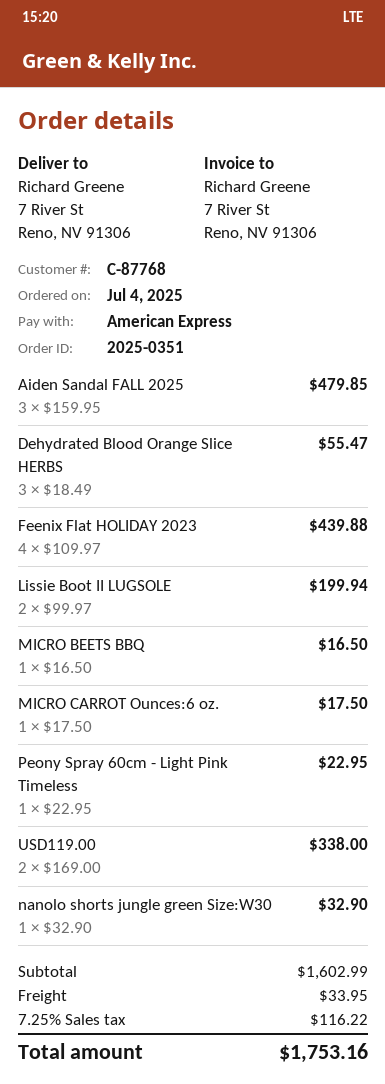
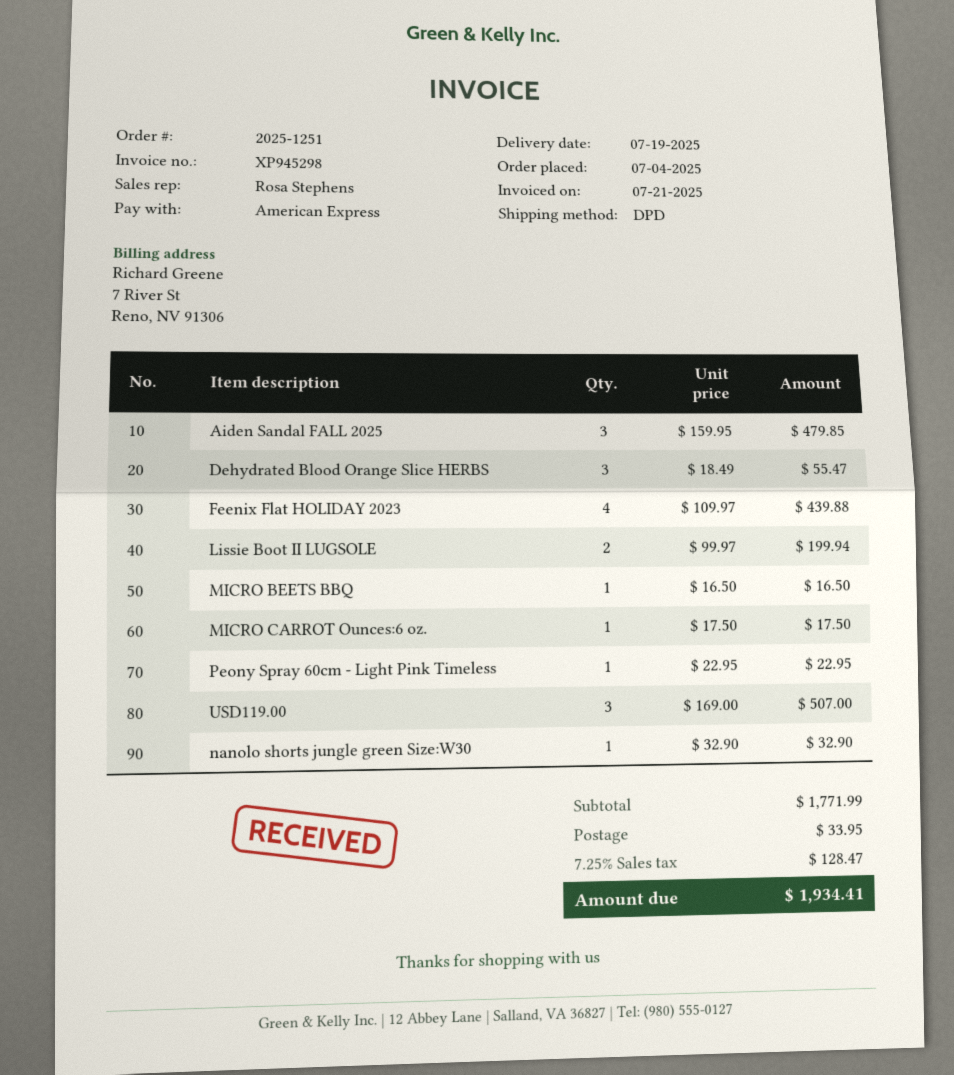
order number: 2025-0351 -> 2025-1251
USD119.00: 2 x 169.00 = 338.00 -> 3 x 169.00 = 507.00
subtotal: 1602.99 -> 1771.99
tax: 7.25% = 116.22 -> 7.25% = 128.47
total: 1753.16 -> 1934.41

